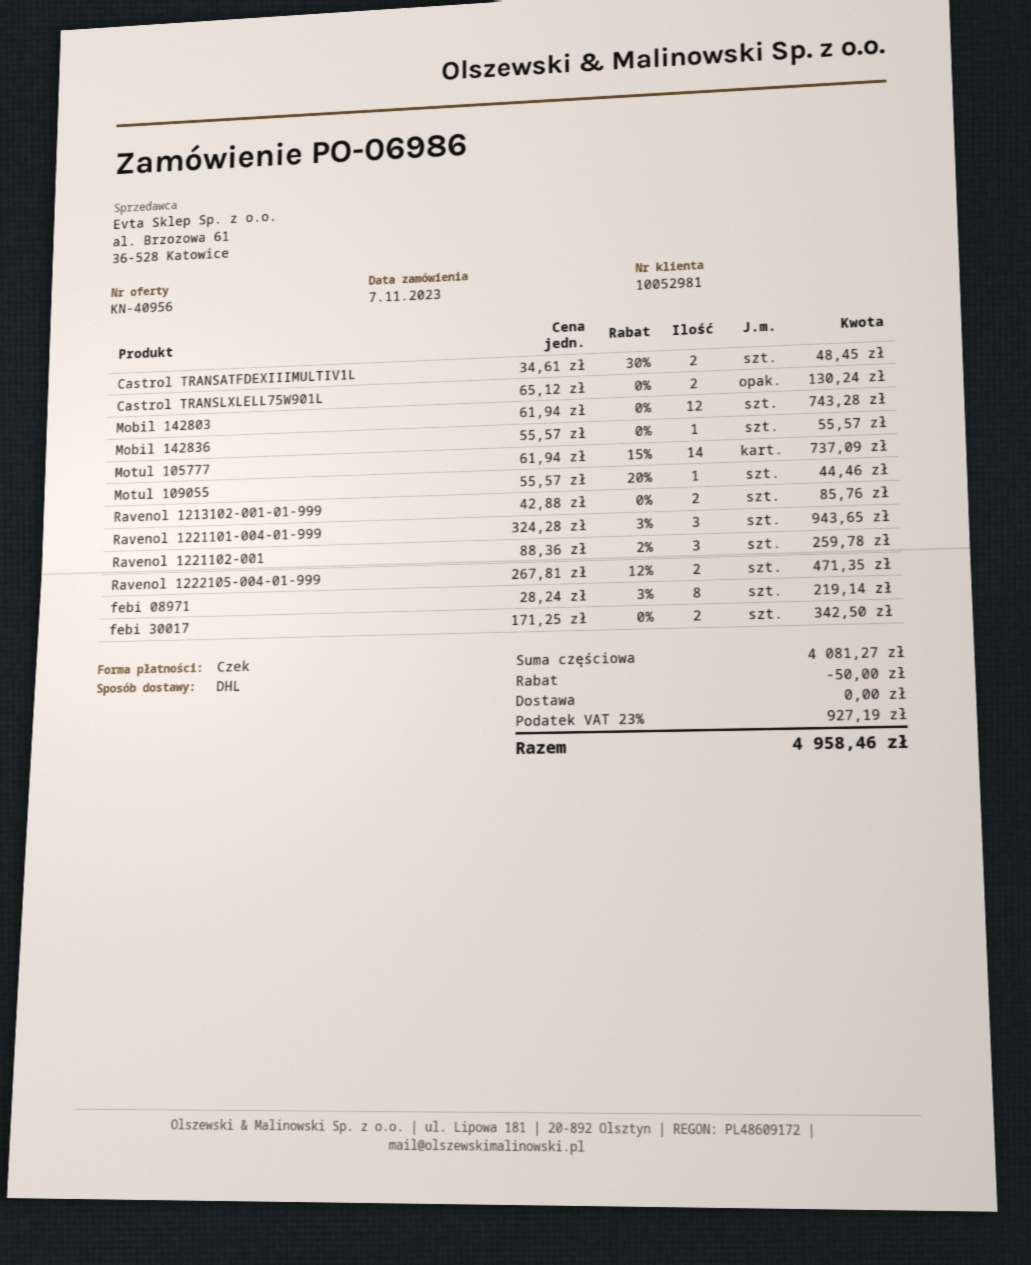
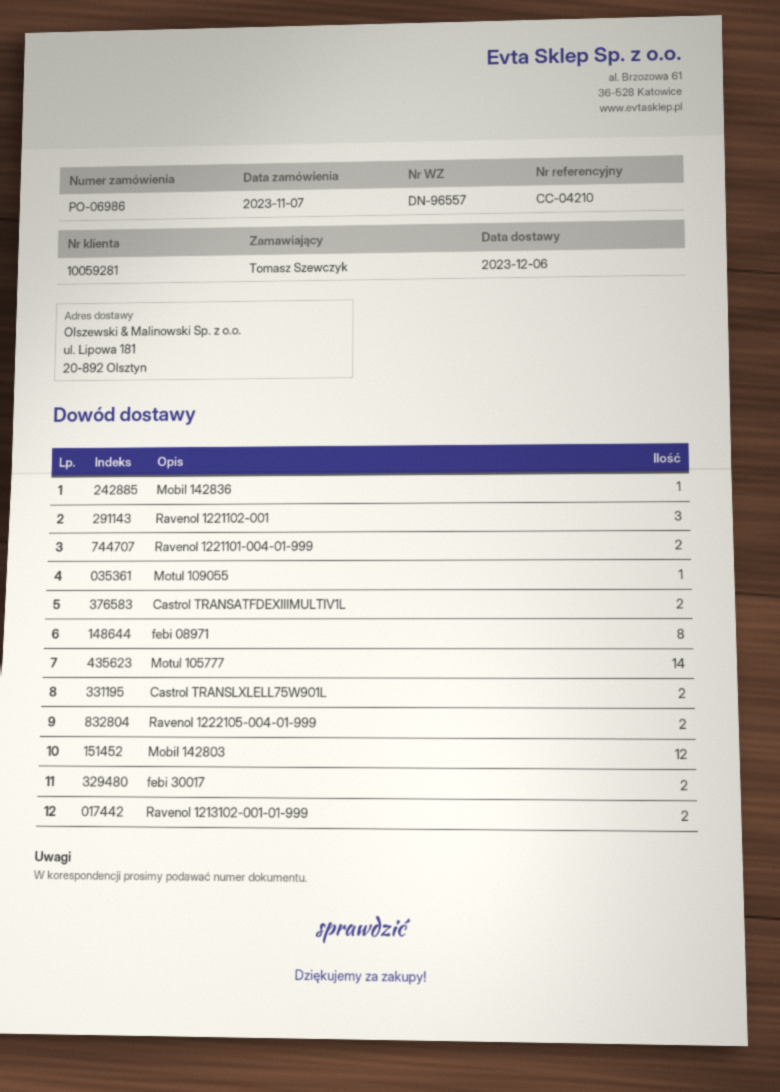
customer number: 10052981 -> 10059281
Ravenol 1221101-004-01-999: 3 -> 2

